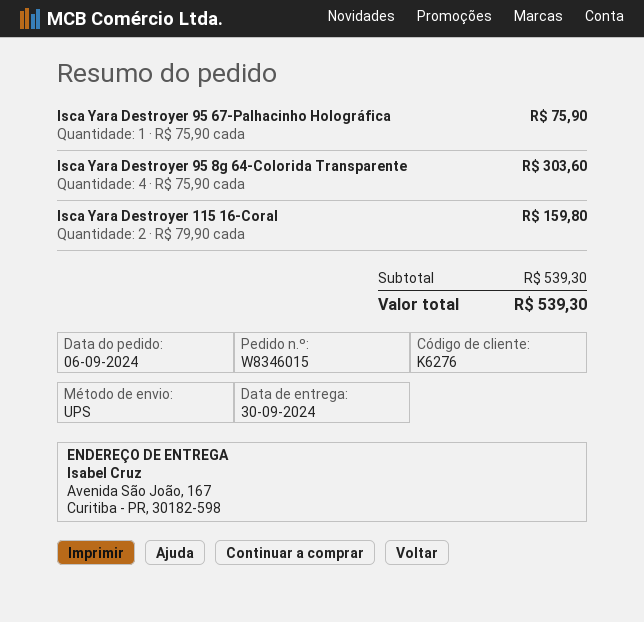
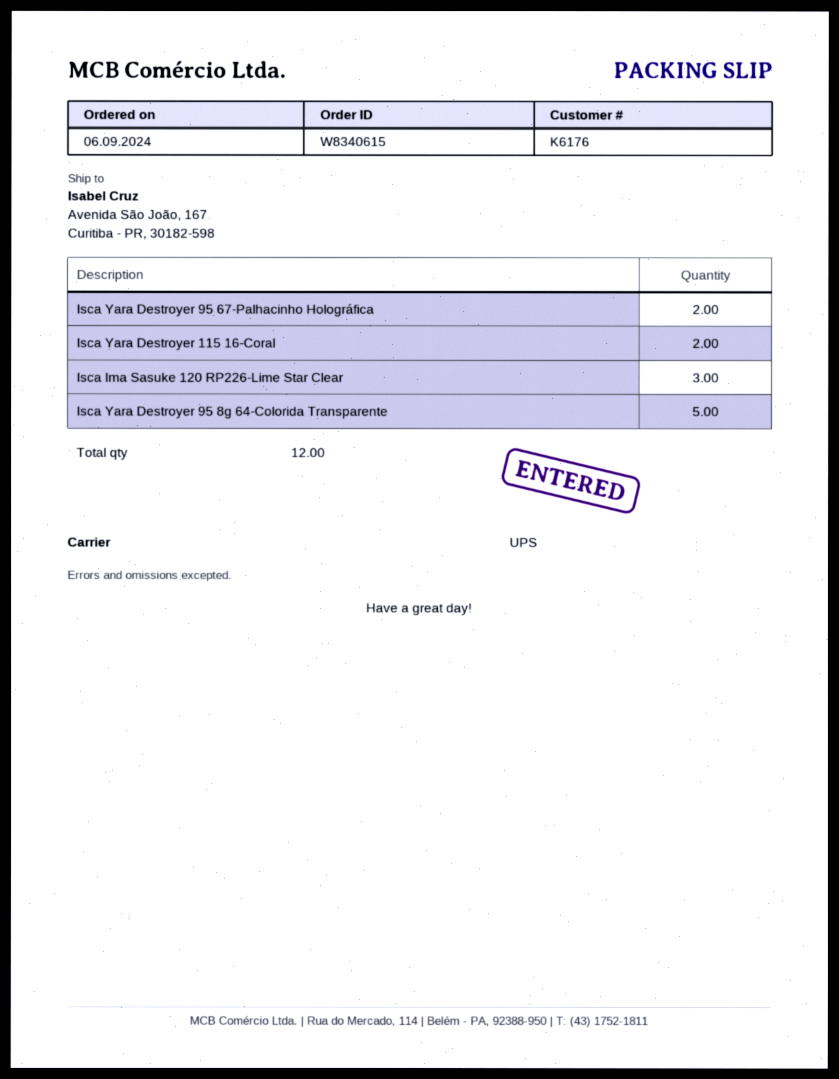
order number: W8346015 -> W8340615
customer number: K6276 -> K6176
Isca Yara Destroyer 95 67-Palhacinho Holográfica: 1 -> 2
Isca Yara Destroyer 95 8g 64-Colorida Transparente: 4 -> 5
Isca Ima Sasuke 120 RP226-Lime Star Clear: none -> 3

